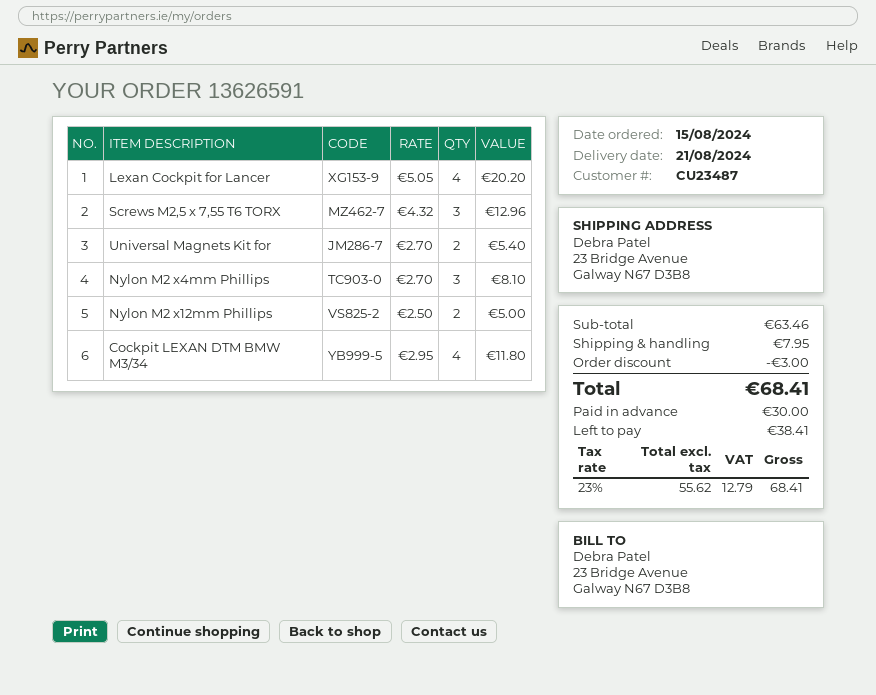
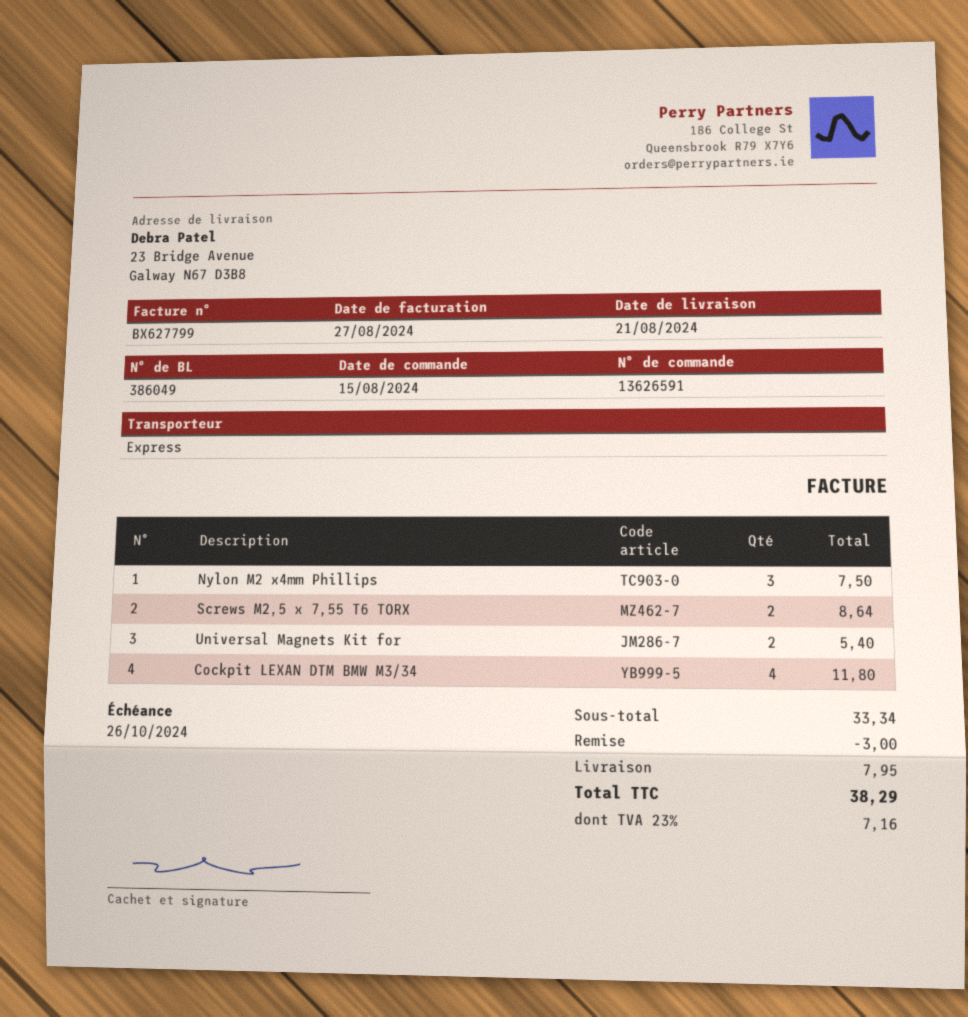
Lexan Cockpit for Lancer: 4 for 20.20 -> none
Screws M2,5 x 7,55 T6 TORX: 3 for 12.96 -> 2 for 8.64
Nylon M2 x4mm Phillips: 3 for 8.10 -> 3 for 7.50
Nylon M2 x12mm Phillips: 2 for 5.00 -> none
subtotal: 63.46 -> 33.34
tax: 23% = 12.79 -> 23% = 7.16
total: 68.41 -> 38.29

